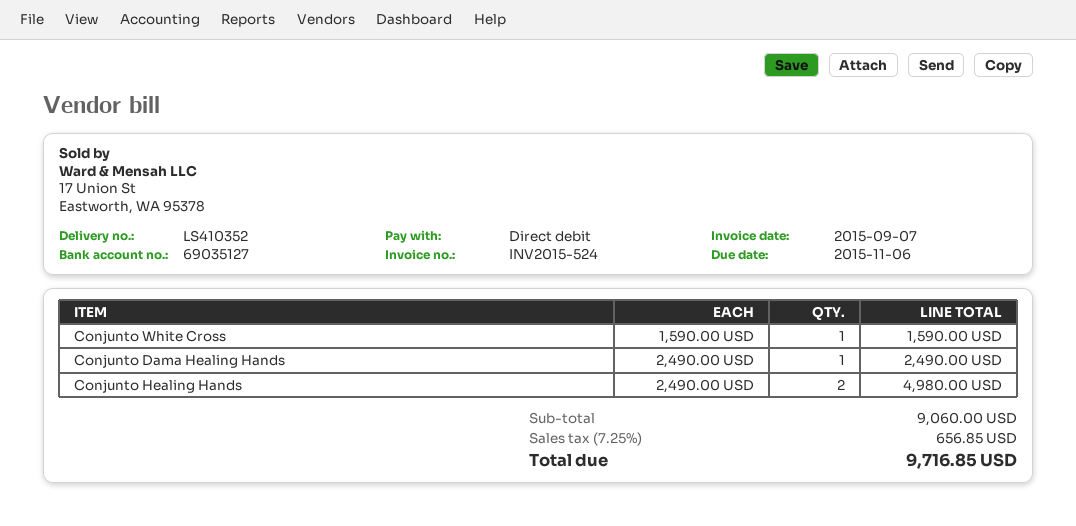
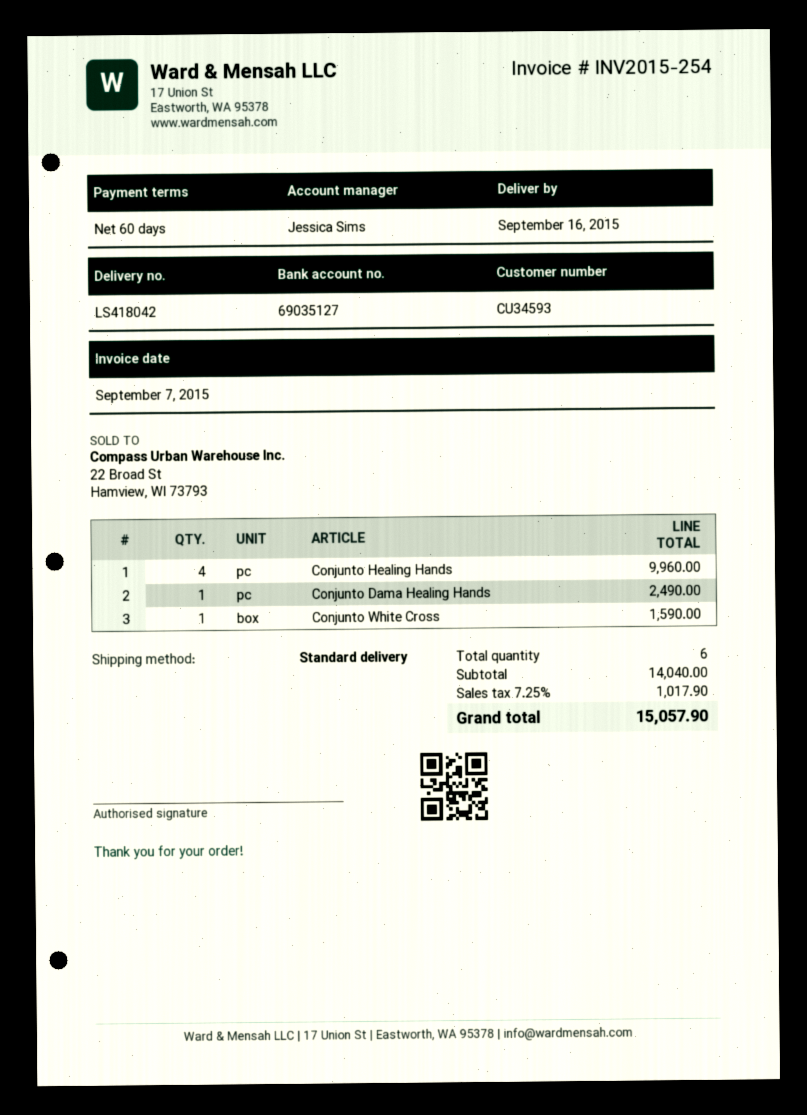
delivery note number: LS410352 -> LS418042
invoice number: INV2015-524 -> INV2015-254
Conjunto Healing Hands: 2 for 4980.00 -> 4 for 9960.00
subtotal: 9060.00 -> 14040.00
tax: 7.25% = 656.85 -> 7.25% = 1017.90
total: 9716.85 -> 15057.90

